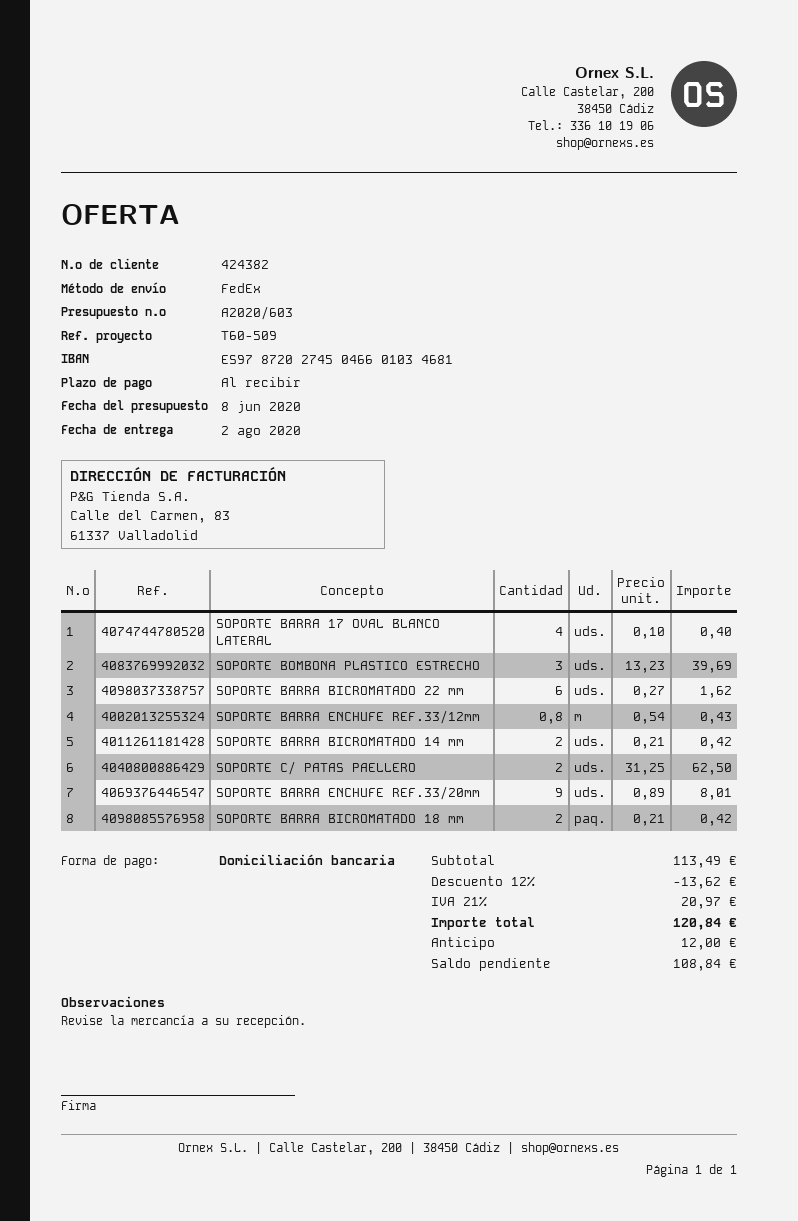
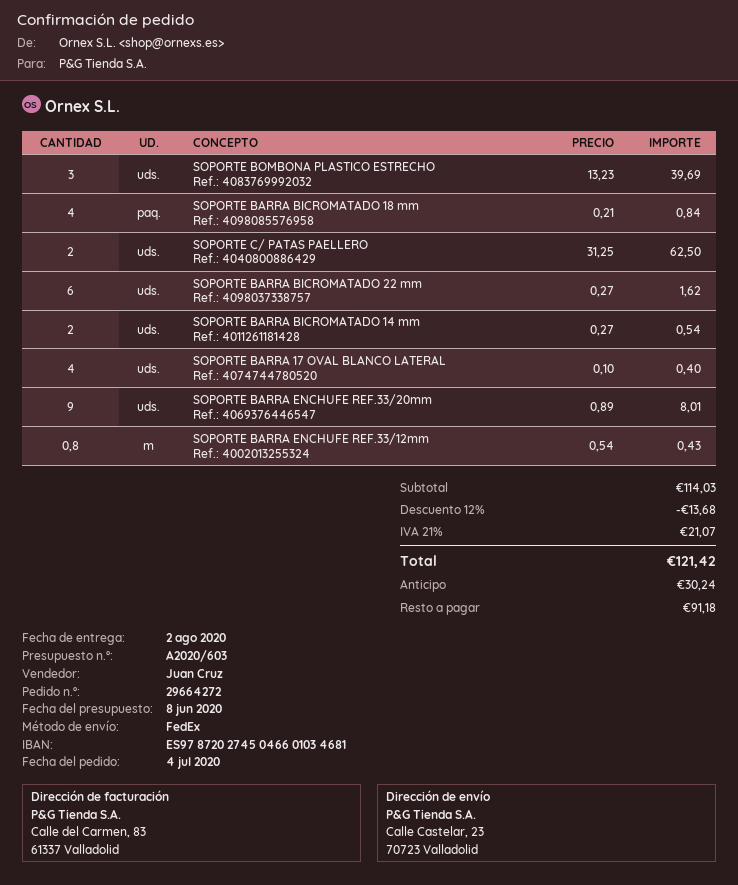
SOPORTE BARRA BICROMATADO 14 mm: 2 x 0.21 = 0.42 -> 2 x 0.27 = 0.54
SOPORTE BARRA BICROMATADO 18 mm: 2 x 0.21 = 0.42 -> 4 x 0.21 = 0.84
subtotal: 113.49 -> 114.03
discount: 12% = 13.62 -> 12% = 13.68
tax: 21% = 20.97 -> 21% = 21.07
total: 120.84 -> 121.42
deposit: 12.00 -> 30.24
balance: 108.84 -> 91.18

